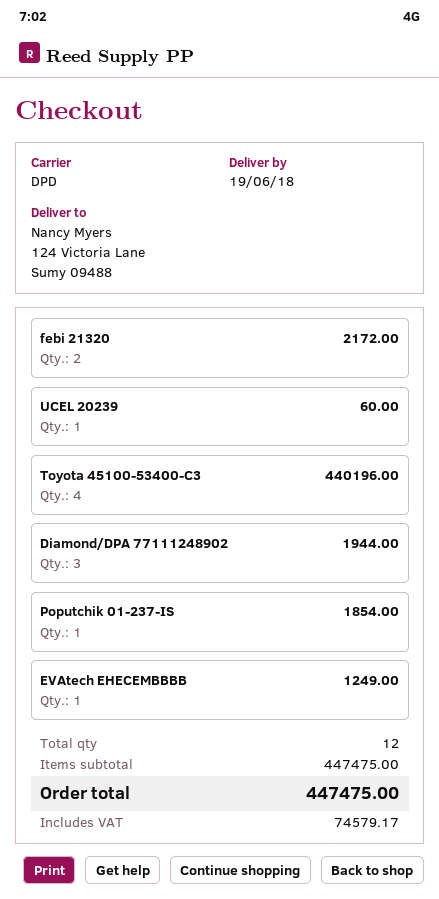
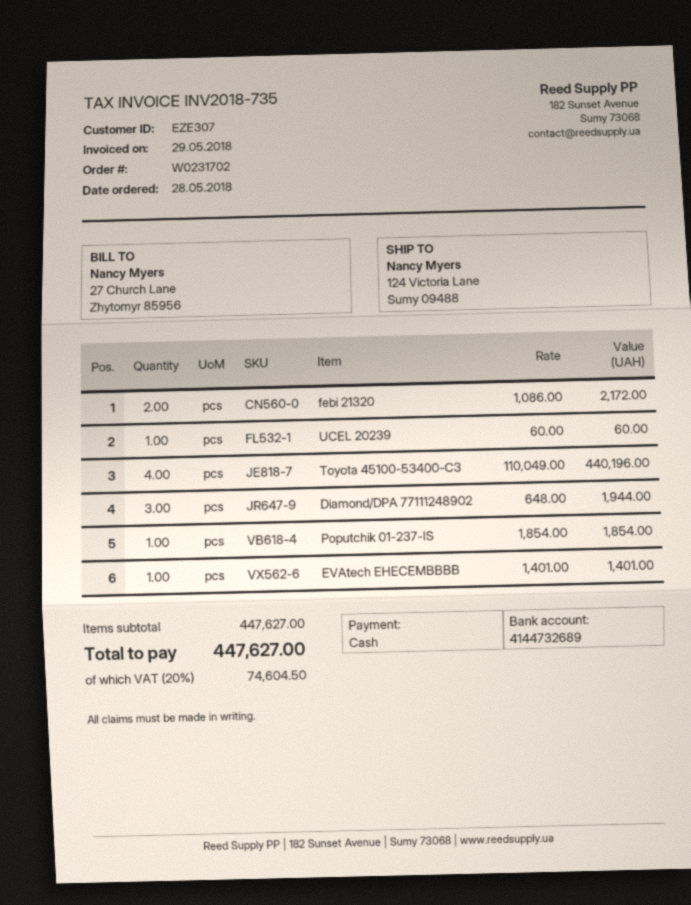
EVAtech EHECEMBBBB: 1 for 1249.00 -> 1 for 1401.00
subtotal: 447475.00 -> 447627.00
tax: 74579.17 -> 74604.50
total: 447475.00 -> 447627.00

